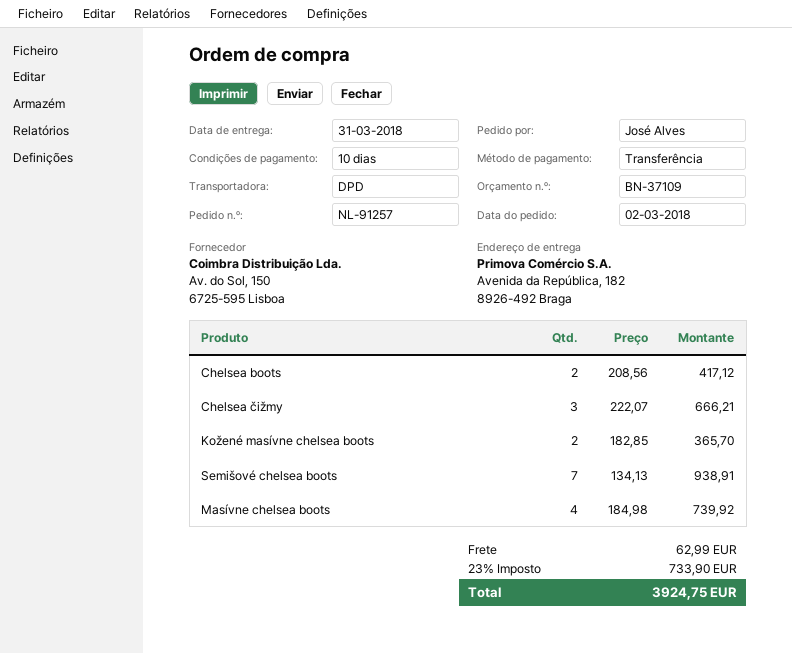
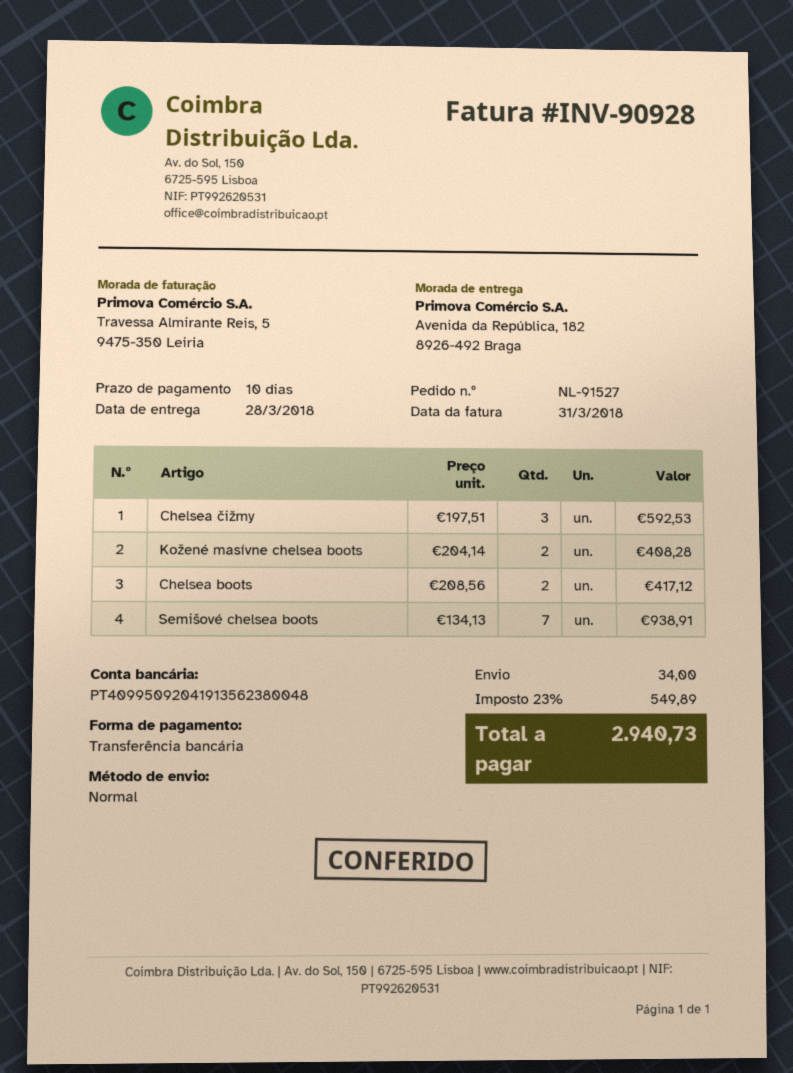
order number: NL-91257 -> NL-91527
delivery date: 2018-03-31 -> 2018-03-28
shipping method: DPD -> standard
Chelsea čižmy: 3 x 222.07 = 666.21 -> 3 x 197.51 = 592.53
Kožené masívne chelsea boots: 2 x 182.85 = 365.70 -> 2 x 204.14 = 408.28
Masívne chelsea boots: 4 x 184.98 = 739.92 -> none
shipping: 62.99 -> 34.00
tax: 23% = 733.90 -> 23% = 549.89
total: 3924.75 -> 2940.73

